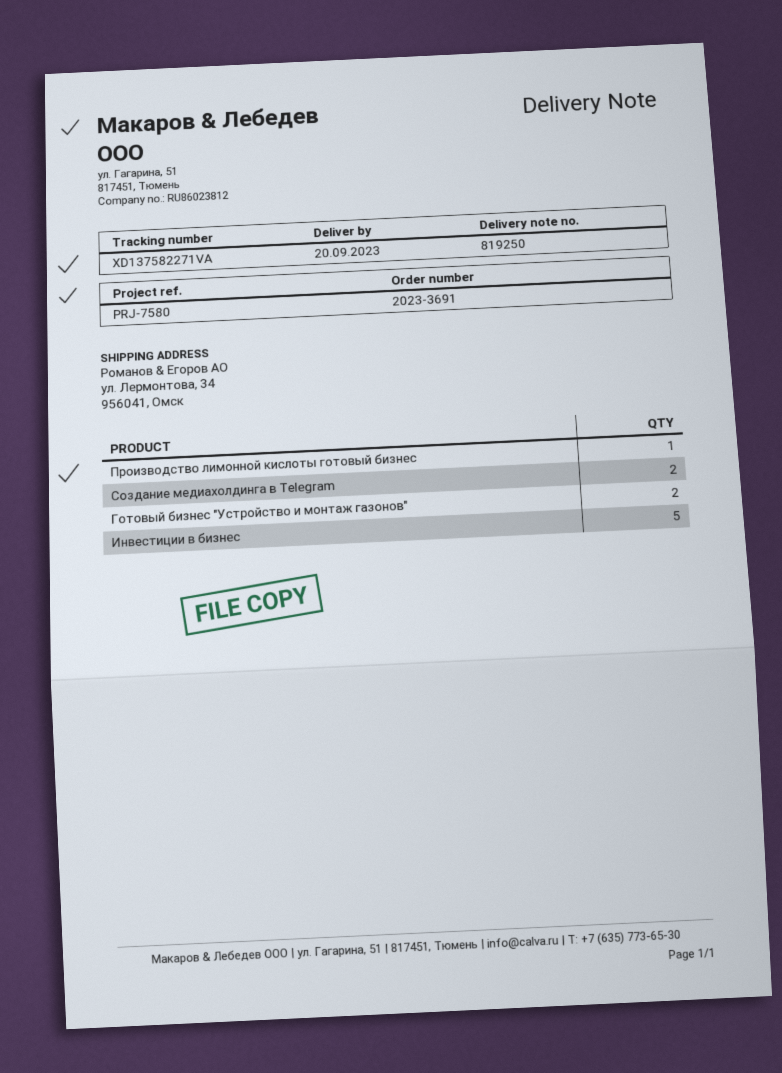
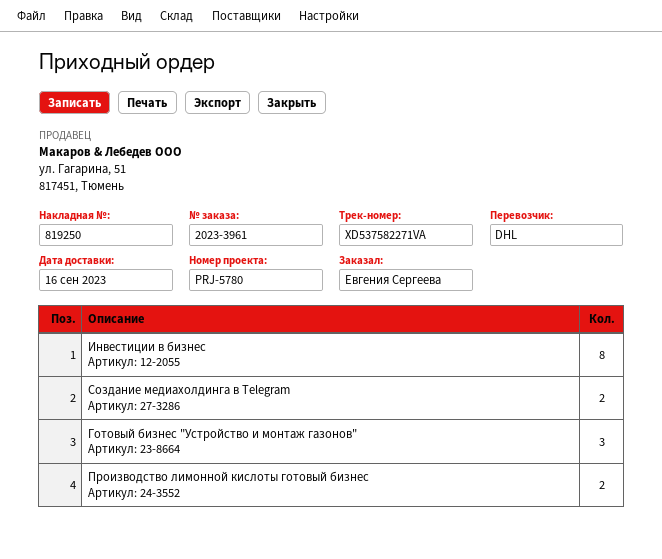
order number: 2023-3691 -> 2023-3961
delivery date: 2023-09-20 -> 2023-09-16
reference: PRJ-7580 -> PRJ-5780
tracking number: XD137582271VA -> XD537582271VA
Производство лимонной кислоты готовый бизнес: 1 -> 2
Готовый бизнес "Устройство и монтаж газонов": 2 -> 3
Инвестиции в бизнес: 5 -> 8

